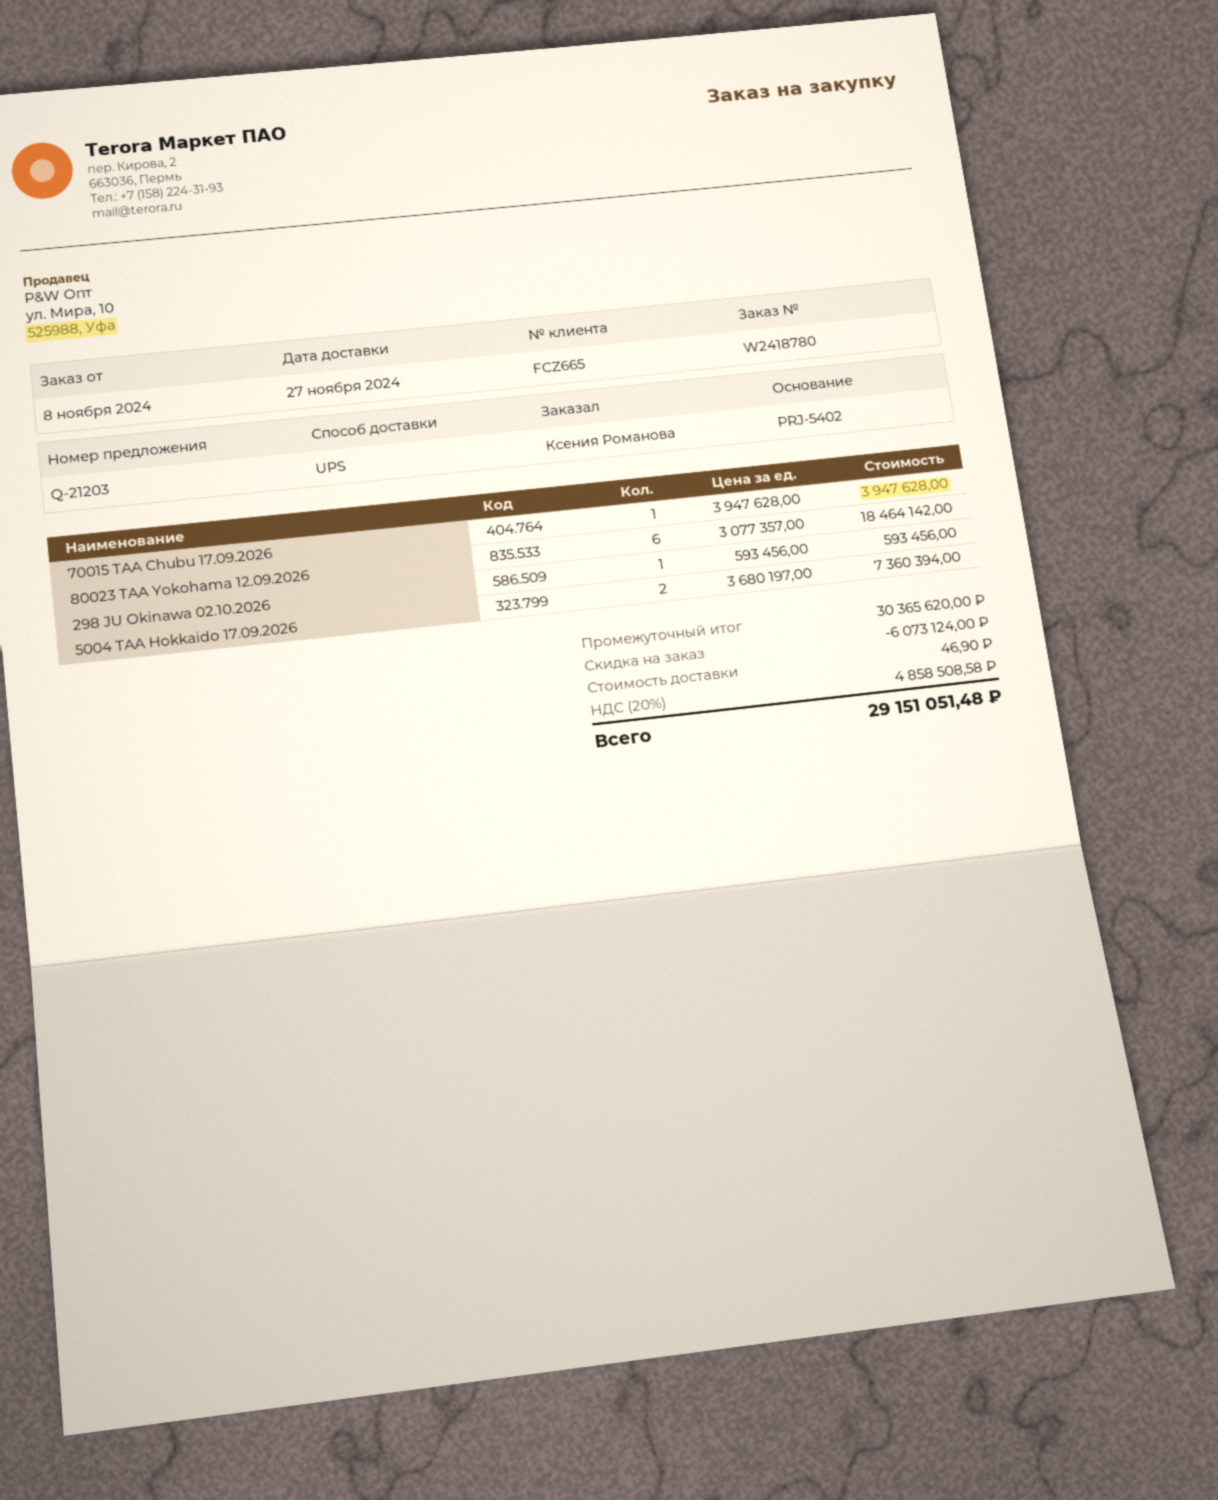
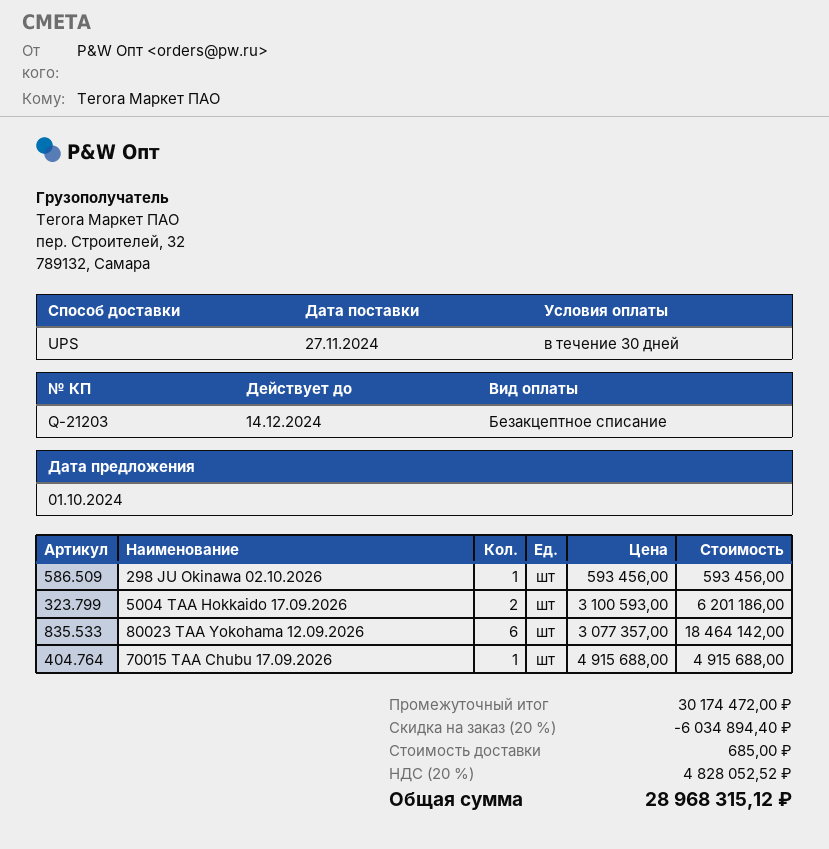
70015 TAA Chubu 17.09.2026: 1 x 3947628.00 = 3947628.00 -> 1 x 4915688.00 = 4915688.00
5004 TAA Hokkaido 17.09.2026: 2 x 3680197.00 = 7360394.00 -> 2 x 3100593.00 = 6201186.00
subtotal: 30365620.00 -> 30174472.00
discount: 6073124.00 -> 6034894.40
shipping: 46.90 -> 685.00
tax: 20% = 4858508.58 -> 20% = 4828052.52
total: 29151051.48 -> 28968315.12

